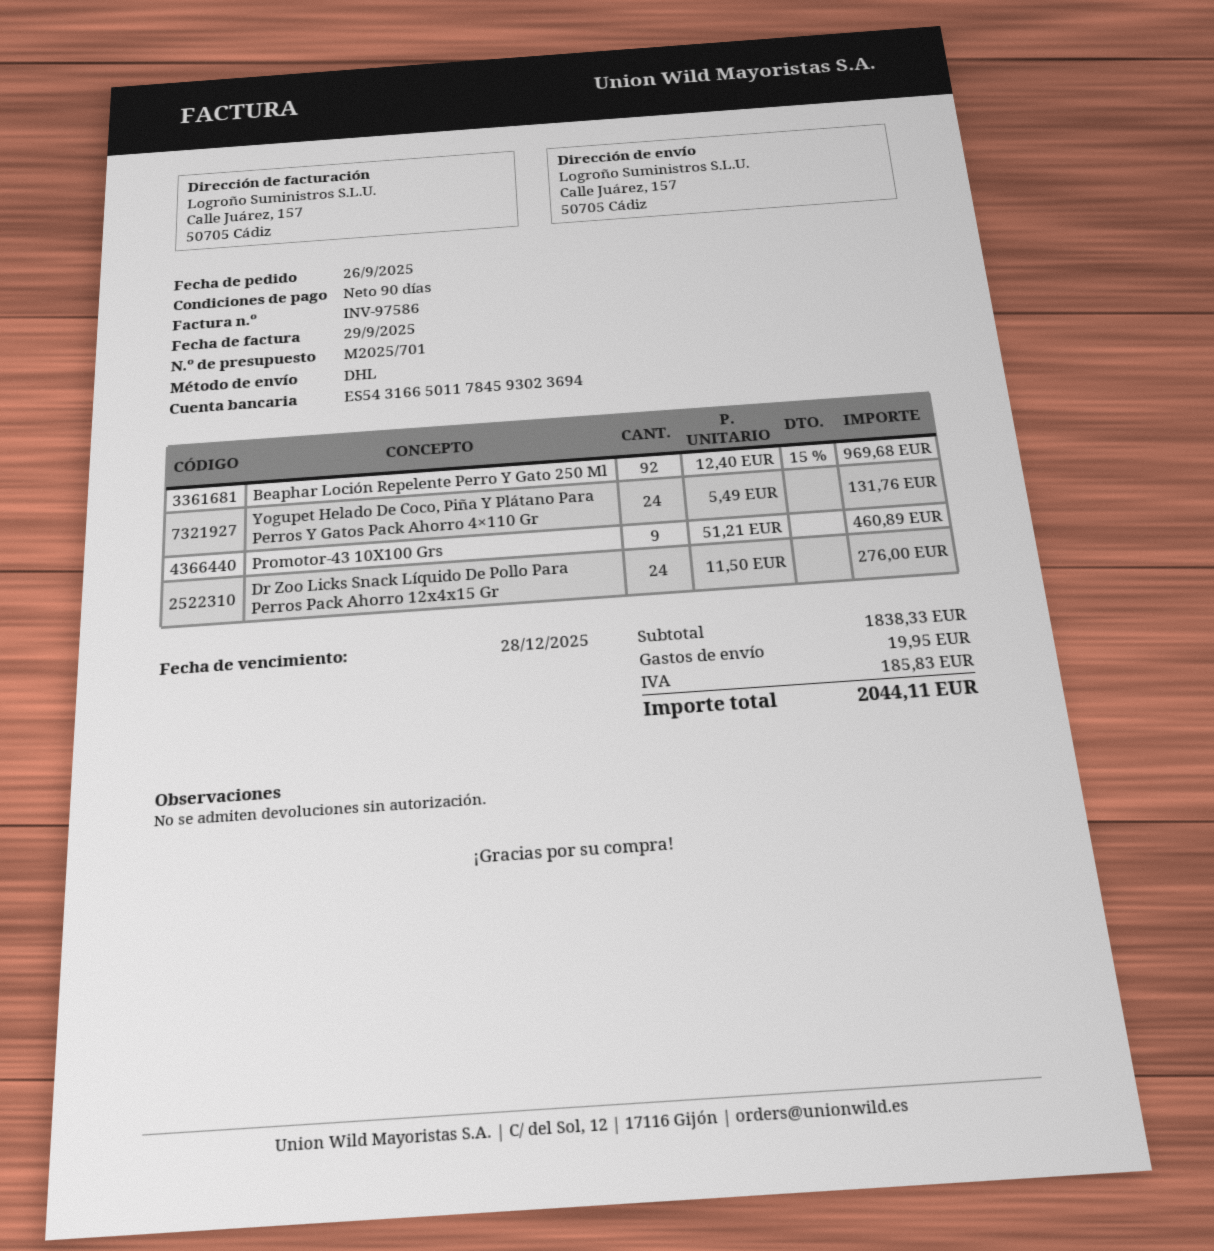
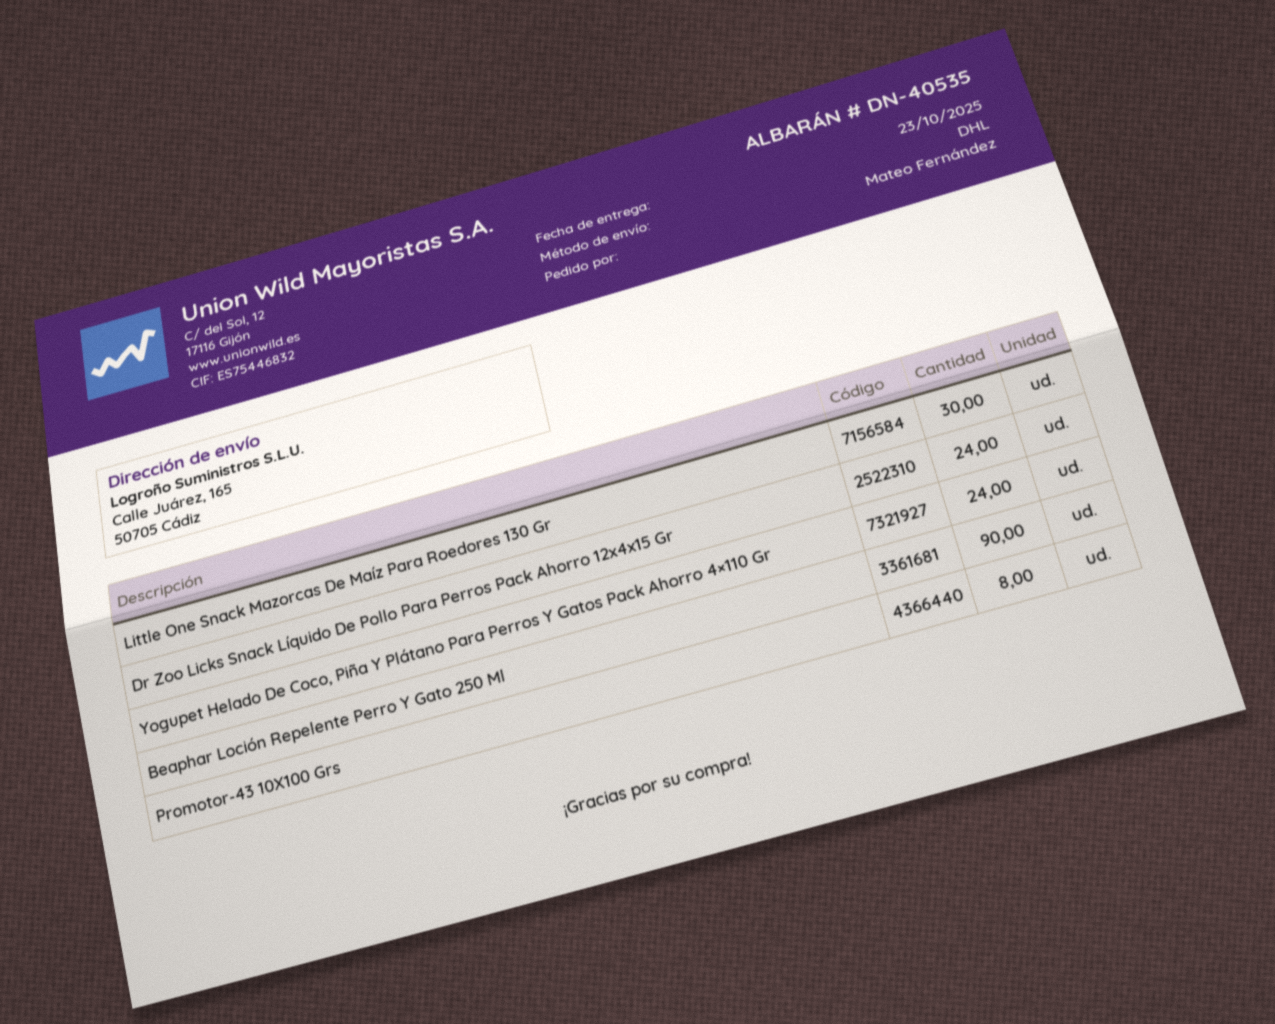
ship to: Calle Juárez, 157, 50705 Cádiz -> Calle Juárez, 165, 50705 Cádiz
Beaphar Loción Repelente Perro Y Gato 250 Ml: 92 -> 90
Promotor-43 10X100 Grs: 9 -> 8
Little One Snack Mazorcas De Maíz Para Roedores 130 Gr: none -> 30

